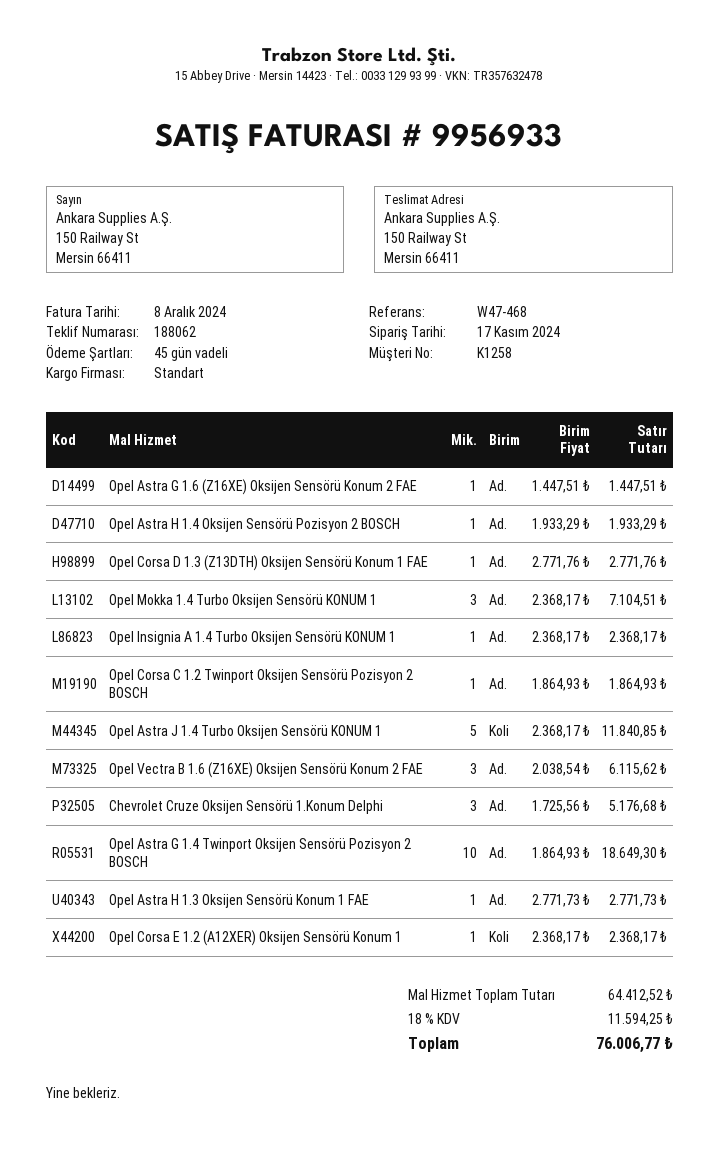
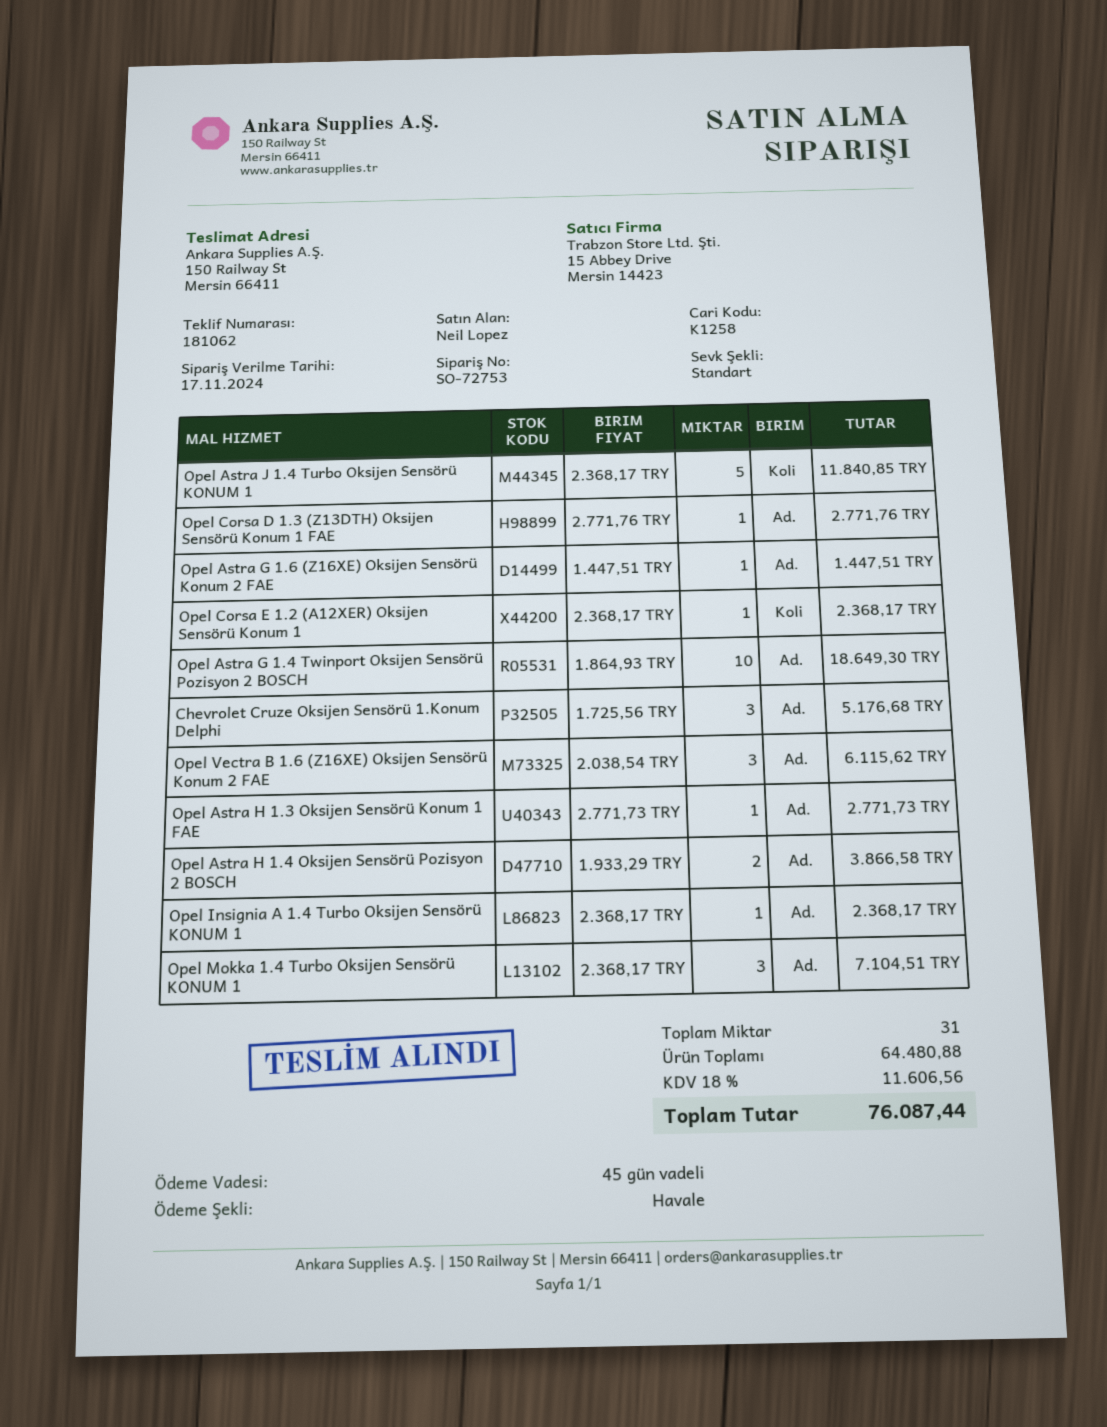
quote number: 188062 -> 181062
Opel Astra H 1.4 Oksijen Sensörü Pozisyon 2 BOSCH: 1 x 1933.29 = 1933.29 -> 2 x 1933.29 = 3866.58
Opel Corsa C 1.2 Twinport Oksijen Sensörü Pozisyon 2 BOSCH: 1 x 1864.93 = 1864.93 -> none
subtotal: 64412.52 -> 64480.88
tax: 18% = 11594.25 -> 18% = 11606.56
total: 76006.77 -> 76087.44

